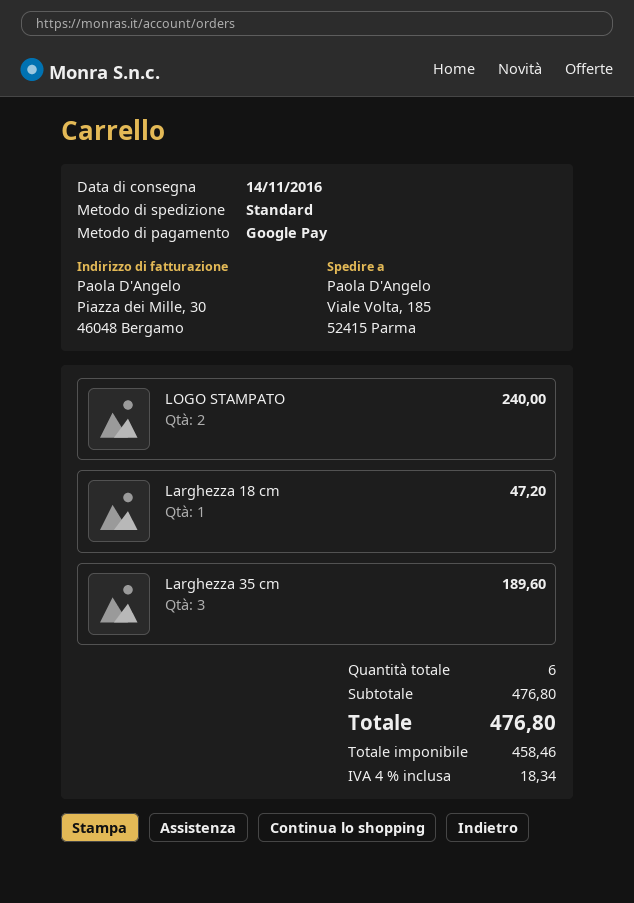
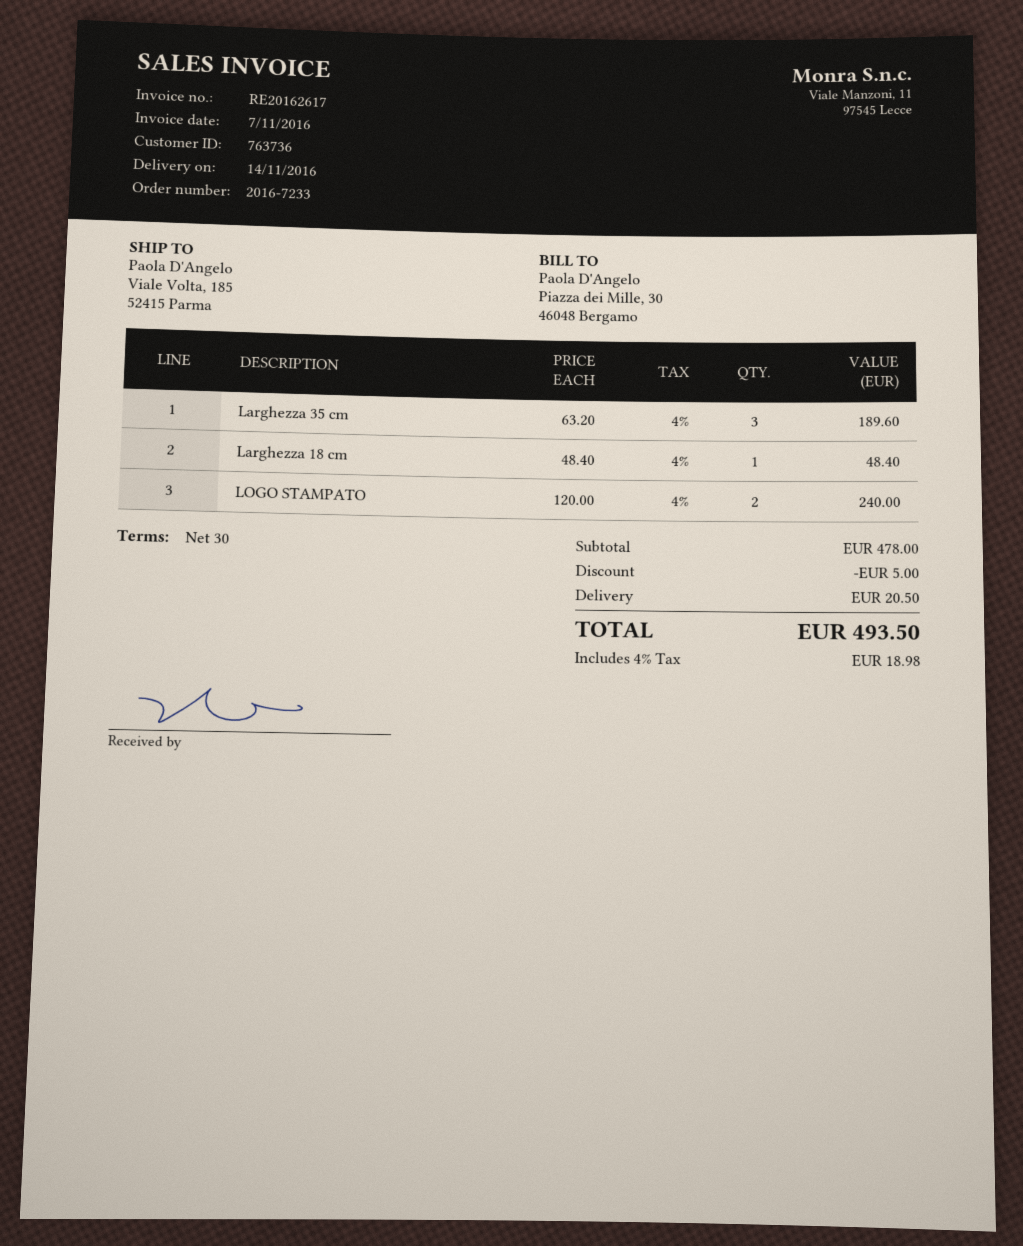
Larghezza 18 cm: 1 for 47.20 -> 1 for 48.40
subtotal: 476.80 -> 478.00
discount: none -> 5.00
shipping: none -> 20.50
tax: 4% = 18.34 -> 4% = 18.98
total: 476.80 -> 493.50

